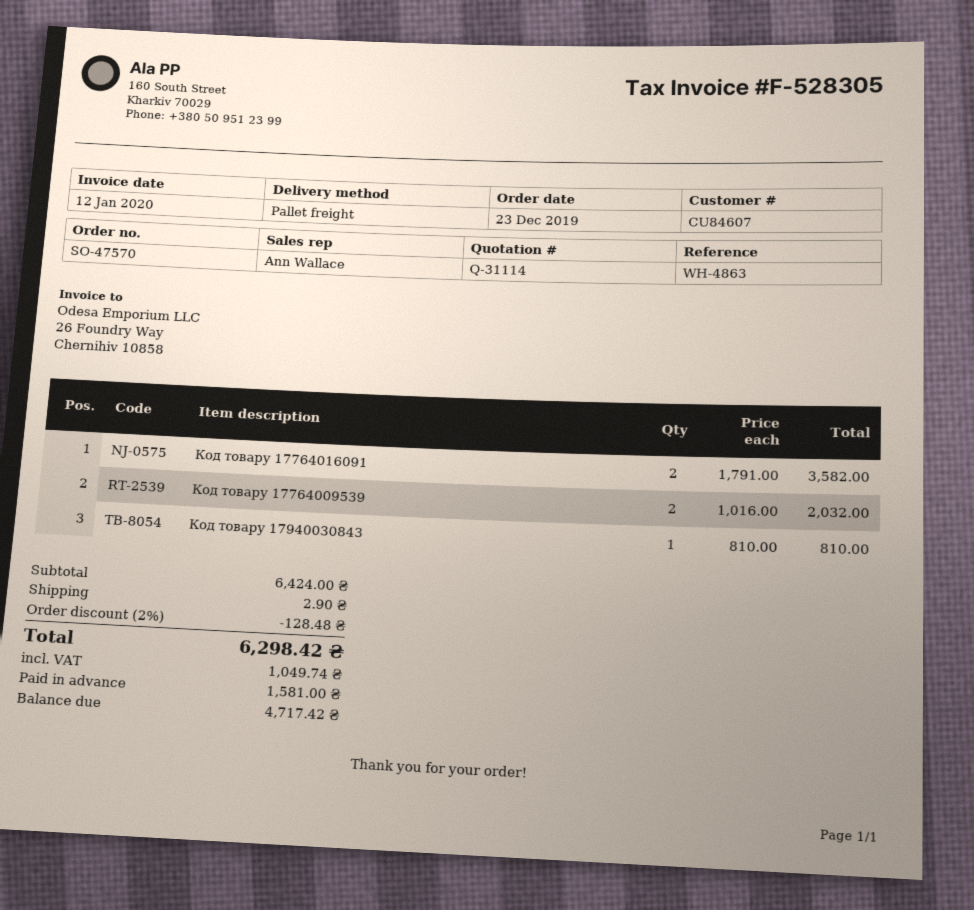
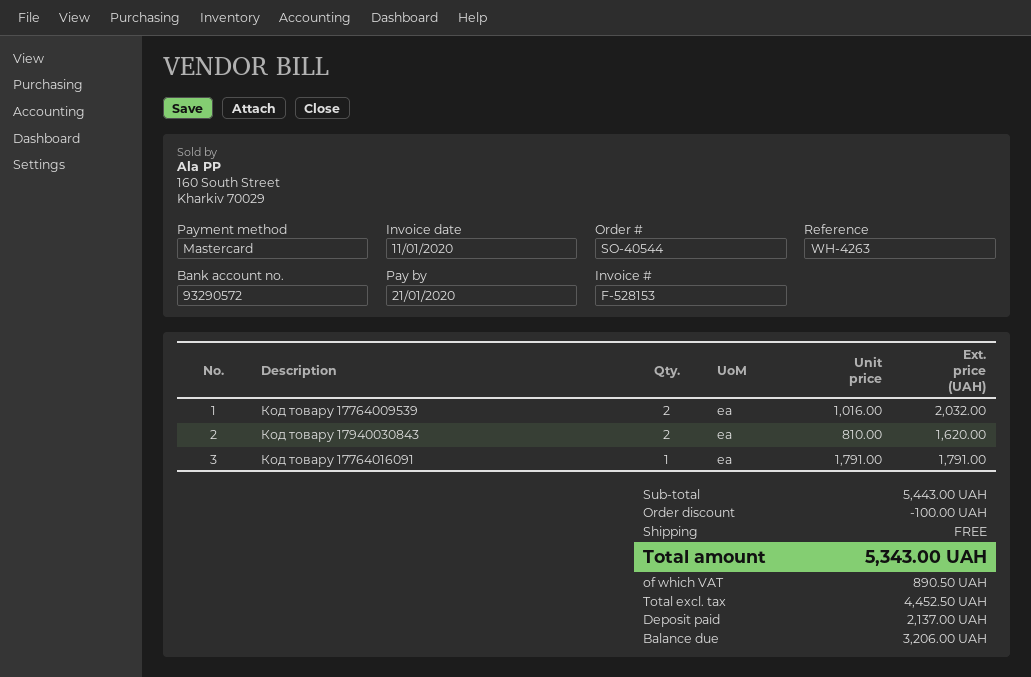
order number: SO-47570 -> SO-40544
invoice number: F-528305 -> F-528153
invoice date: 2020-01-12 -> 2020-01-11
reference: WH-4863 -> WH-4263
Код товару 17764016091: 2 x 1791.00 = 3582.00 -> 1 x 1791.00 = 1791.00
Код товару 17940030843: 1 x 810.00 = 810.00 -> 2 x 810.00 = 1620.00
subtotal: 6424.00 -> 5443.00
discount: 128.48 -> 100.00
shipping: 2.90 -> 0.00
tax: 1049.74 -> 890.50
total: 6298.42 -> 5343.00
deposit: 1581.00 -> 2137.00
balance: 4717.42 -> 3206.00

